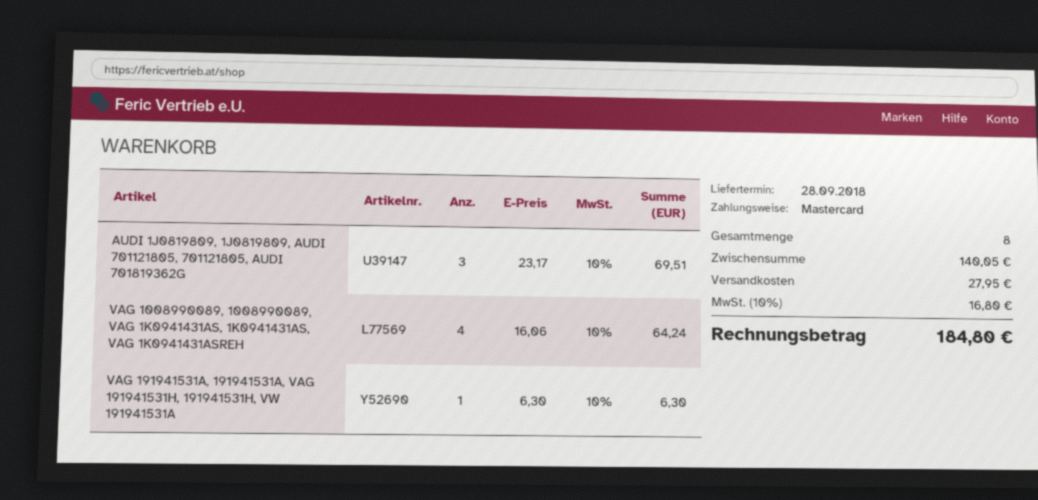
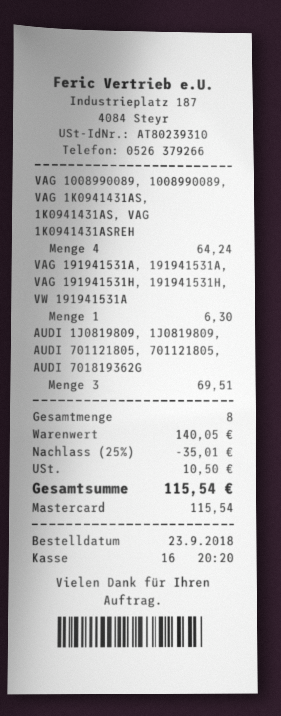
discount: none -> 25% = 35.01
shipping: 27.95 -> none
tax: 16.80 -> 10.50
total: 184.80 -> 115.54

